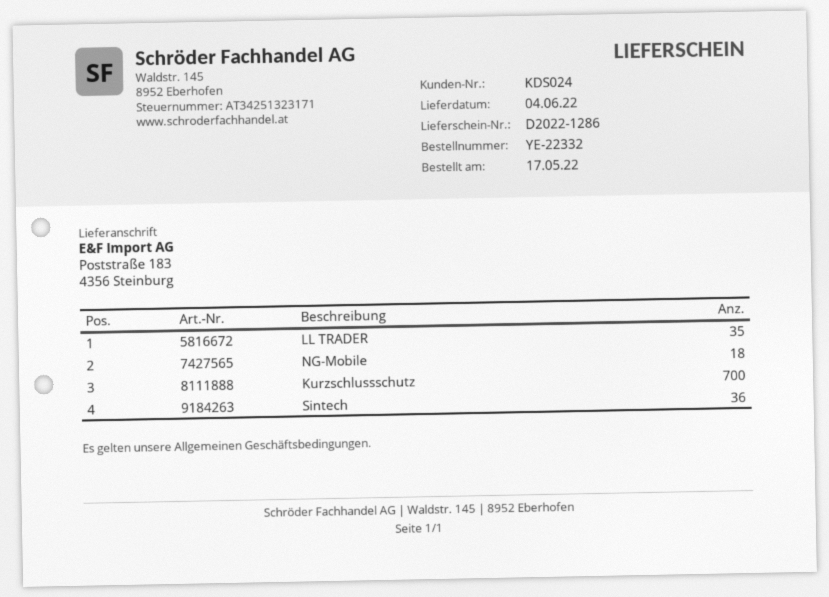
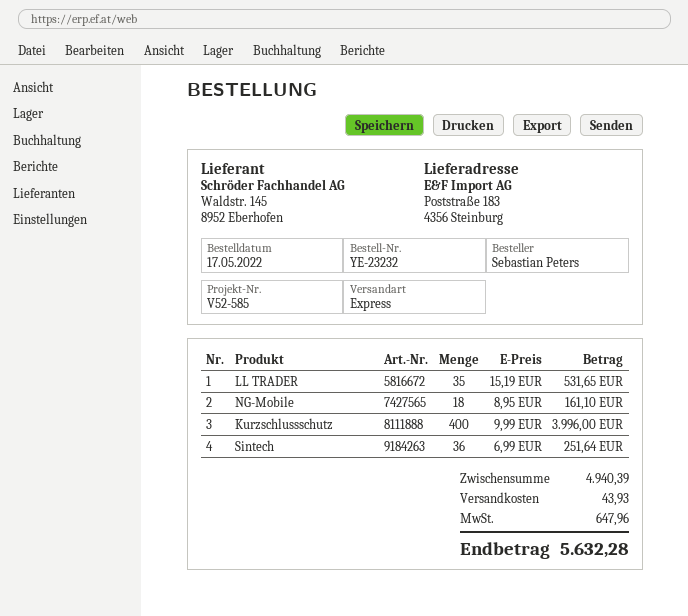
order number: YE-22332 -> YE-23232
Kurzschlussschutz: 700 -> 400

